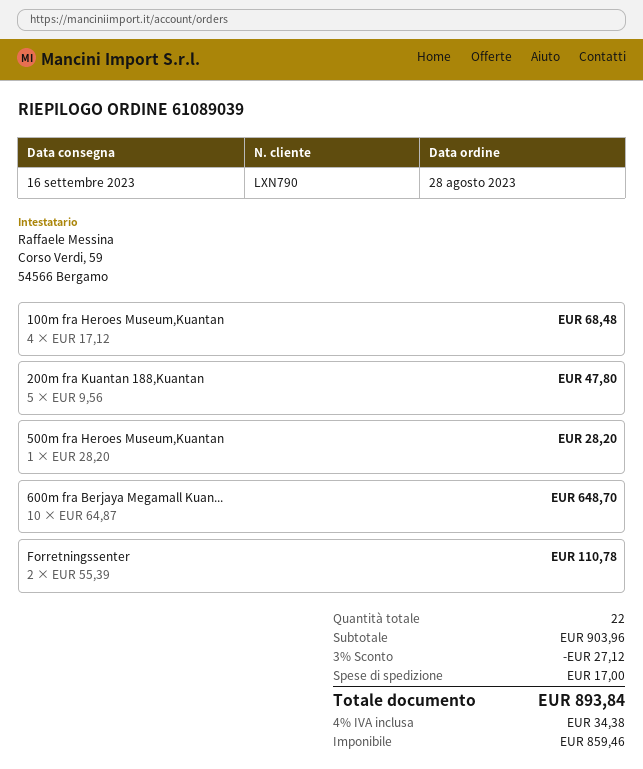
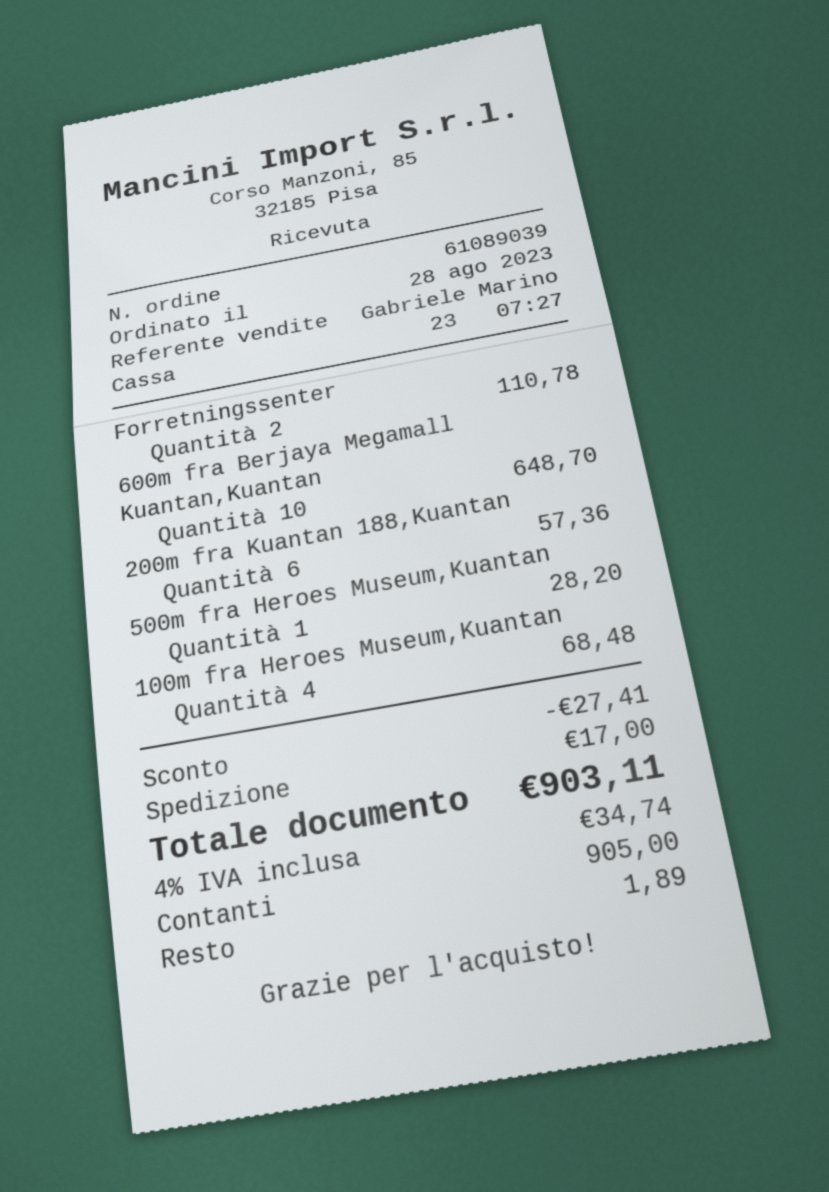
200m fra Kuantan 188,Kuantan: 5 for 47.80 -> 6 for 57.36
discount: 27.12 -> 27.41
tax: 4% = 34.38 -> 4% = 34.74
total: 893.84 -> 903.11

